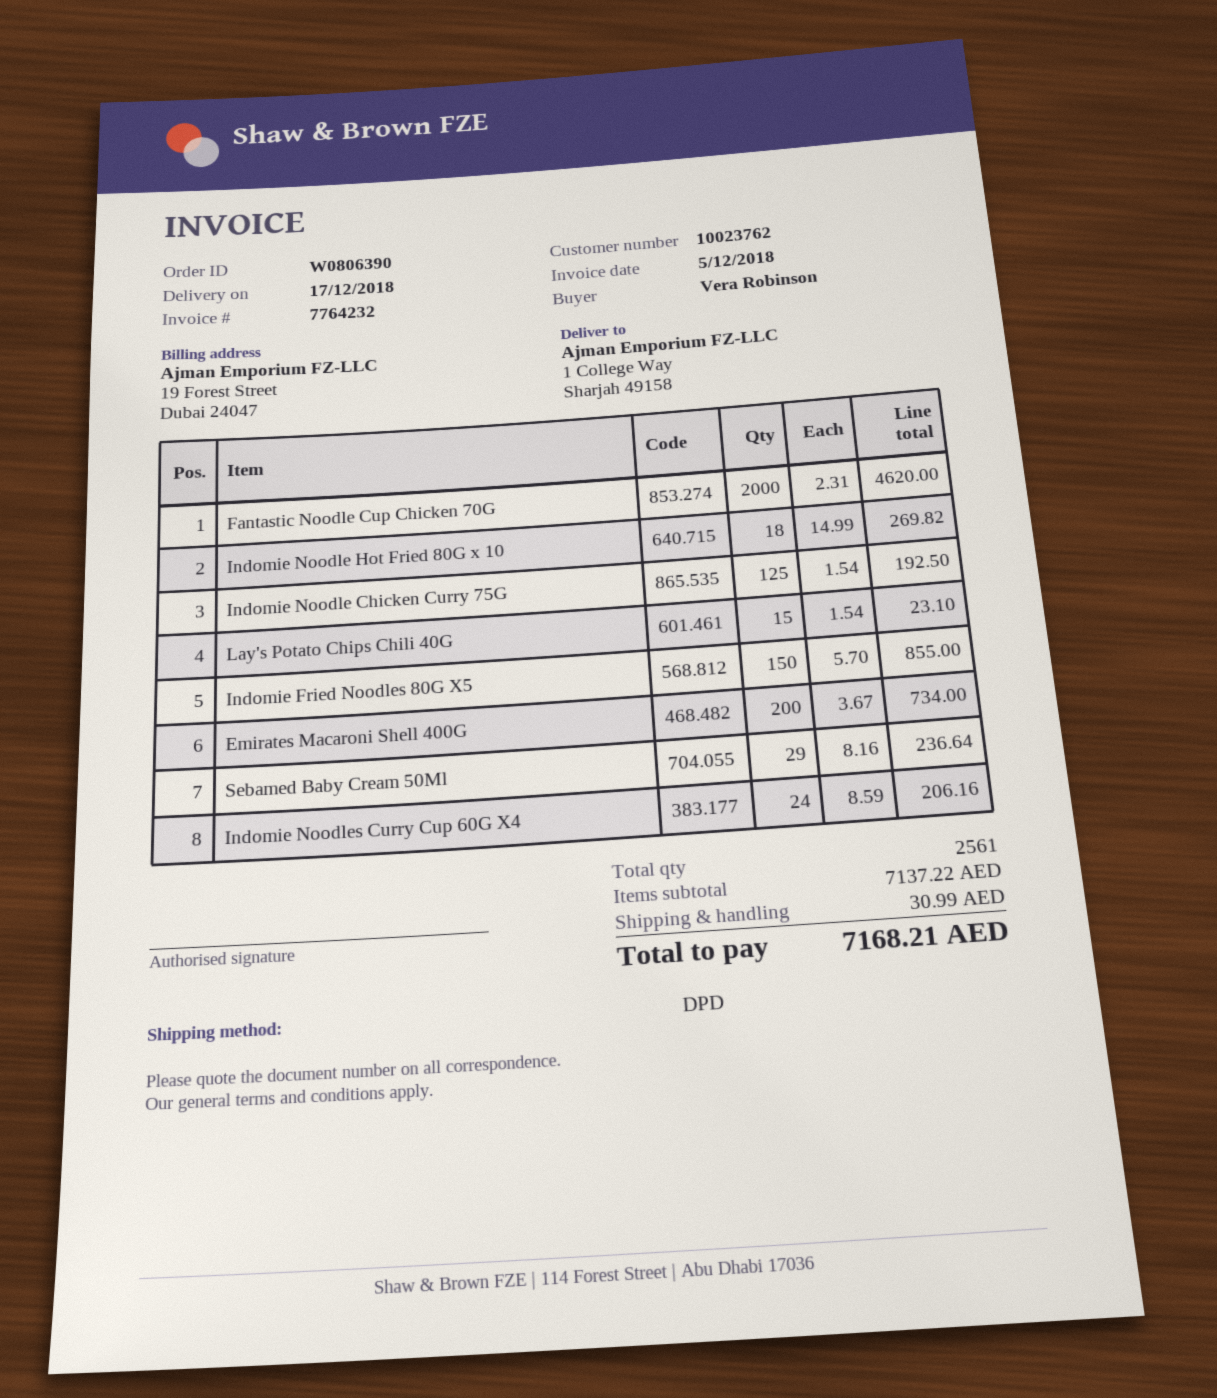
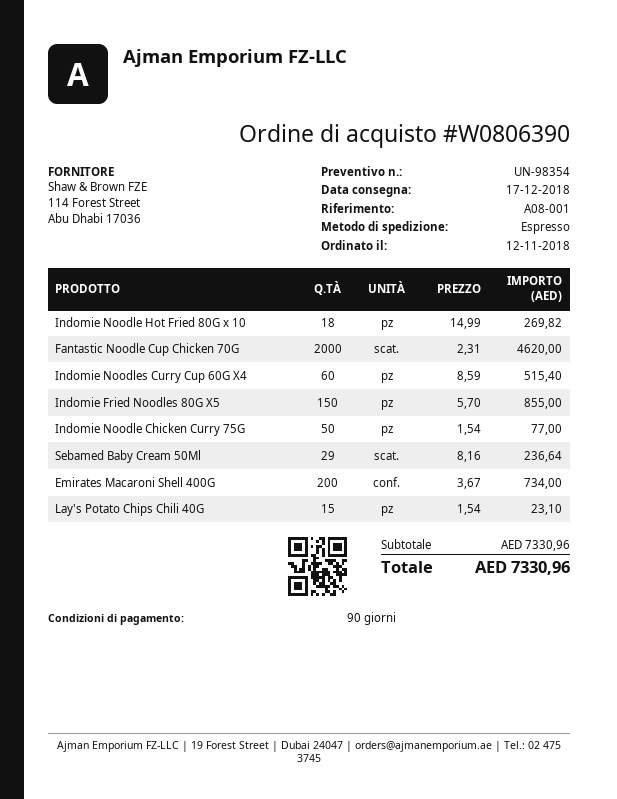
shipping method: DPD -> express
Indomie Noodle Chicken Curry 75G: 125 x 1.54 = 192.50 -> 50 x 1.54 = 77.00
Indomie Noodles Curry Cup 60G X4: 24 x 8.59 = 206.16 -> 60 x 8.59 = 515.40
subtotal: 7137.22 -> 7330.96
shipping: 30.99 -> none
total: 7168.21 -> 7330.96

